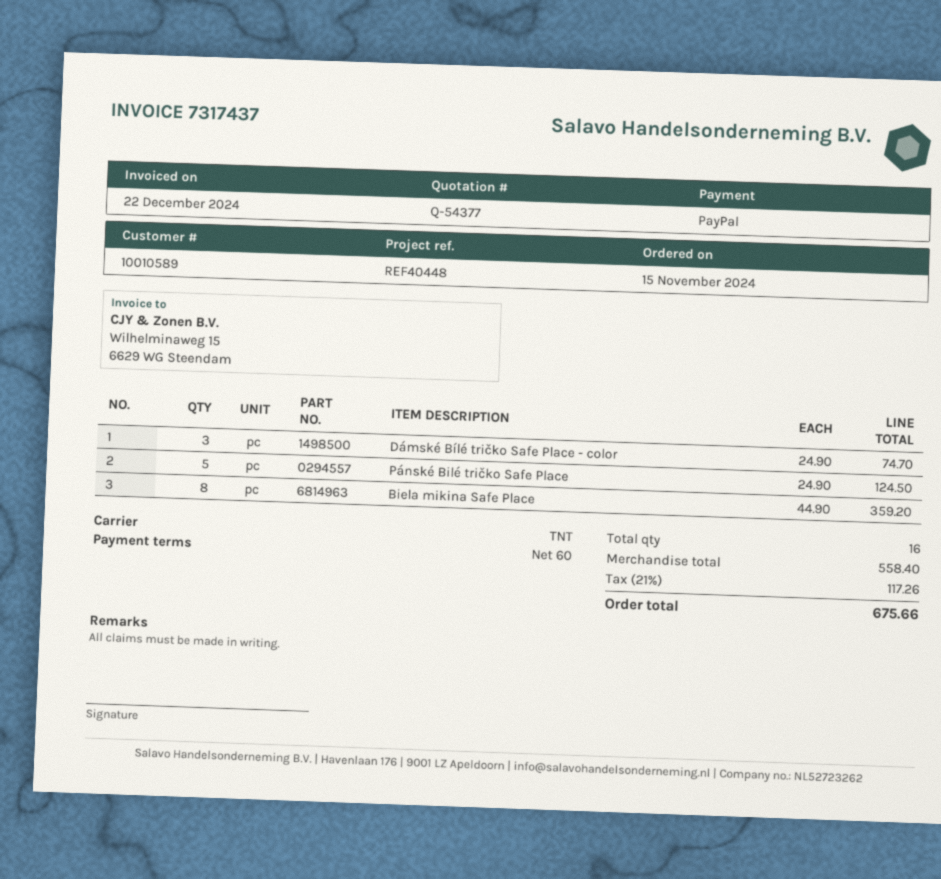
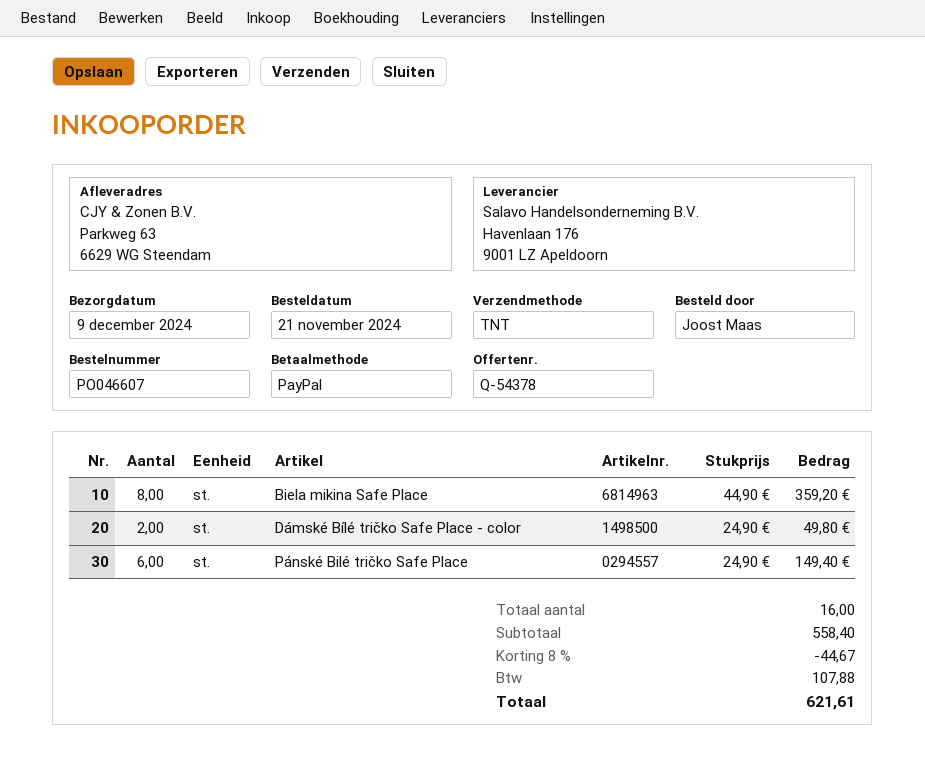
quote number: Q-54377 -> Q-54378
order date: 2024-11-15 -> 2024-11-21
Dámské Bílé tričko Safe Place - color: 3 x 24.90 = 74.70 -> 2 x 24.90 = 49.80
Pánské Bilé tričko Safe Place: 5 x 24.90 = 124.50 -> 6 x 24.90 = 149.40
discount: none -> 8% = 44.67
tax: 117.26 -> 107.88
total: 675.66 -> 621.61

